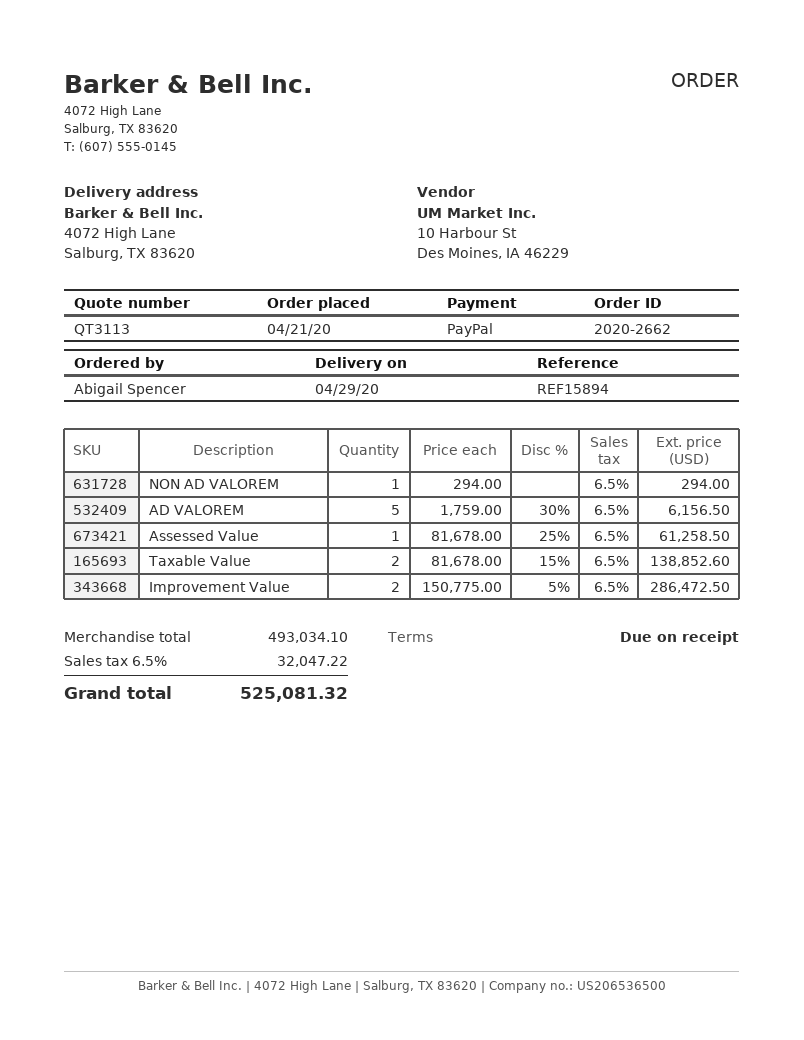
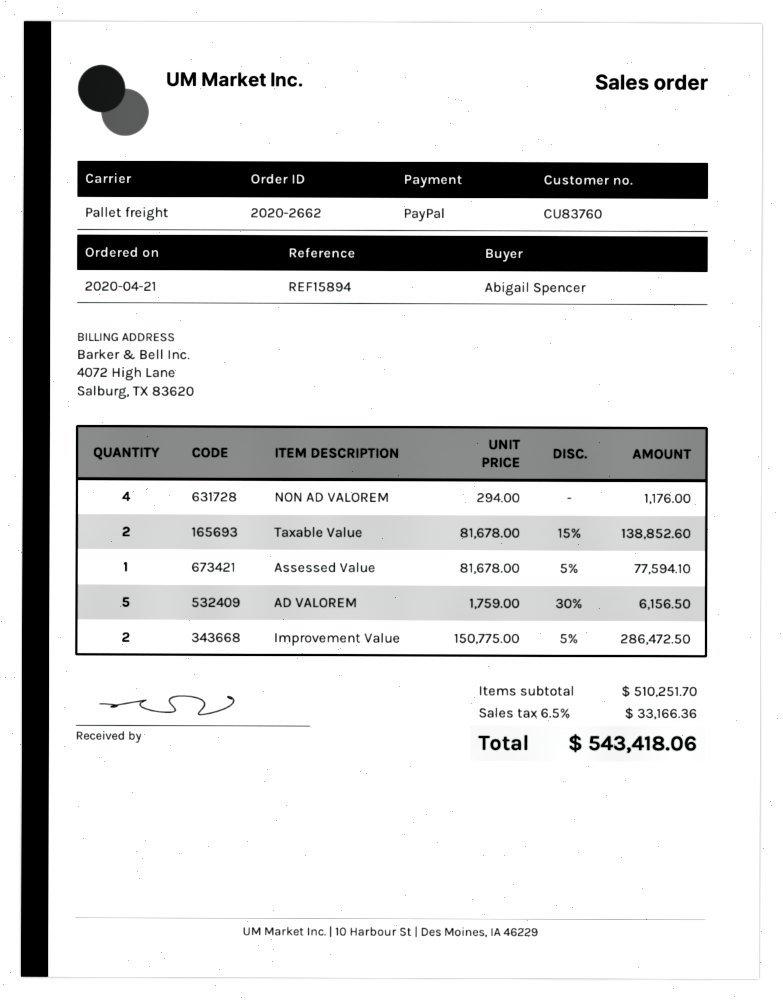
NON AD VALOREM: 1 x 294.00 = 294.00 -> 4 x 294.00 = 1176.00
Assessed Value: 1 x 81678.00 - 25% = 61258.50 -> 1 x 81678.00 - 5% = 77594.10
subtotal: 493034.10 -> 510251.70
tax: 6.5% = 32047.22 -> 6.5% = 33166.36
total: 525081.32 -> 543418.06

